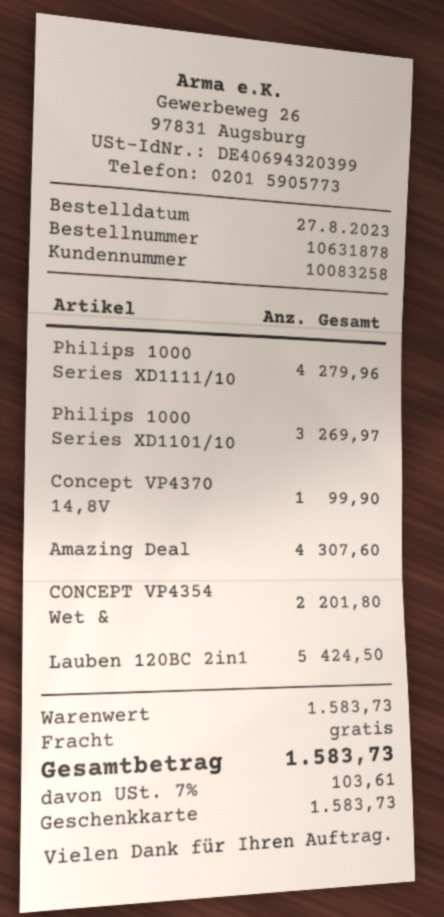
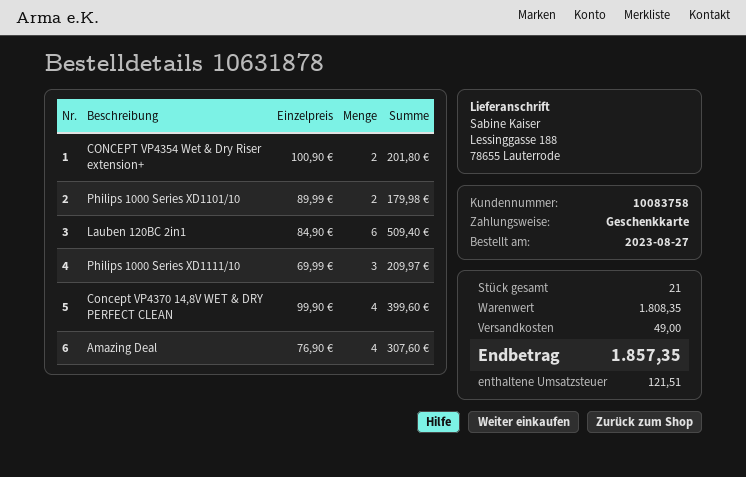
customer number: 10083258 -> 10083758
Philips 1000 Series XD1111/10: 4 for 279.96 -> 3 for 209.97
Philips 1000 Series XD1101/10: 3 for 269.97 -> 2 for 179.98
Concept VP4370 14,8V: 1 for 99.90 -> 4 for 399.60
Lauben 120BC 2in1: 5 for 424.50 -> 6 for 509.40
subtotal: 1583.73 -> 1808.35
shipping: 0.00 -> 49.00
tax: 103.61 -> 121.51
total: 1583.73 -> 1857.35

